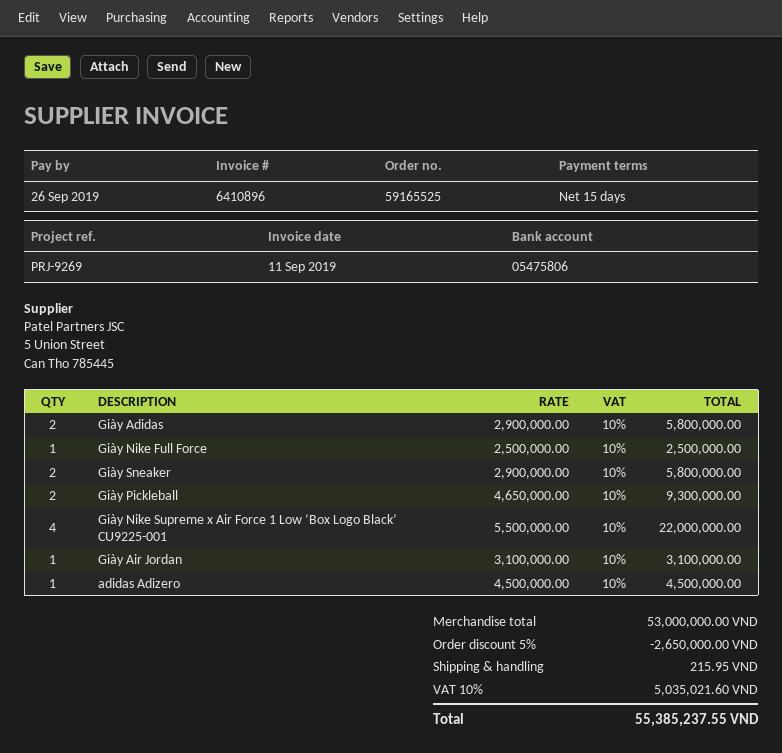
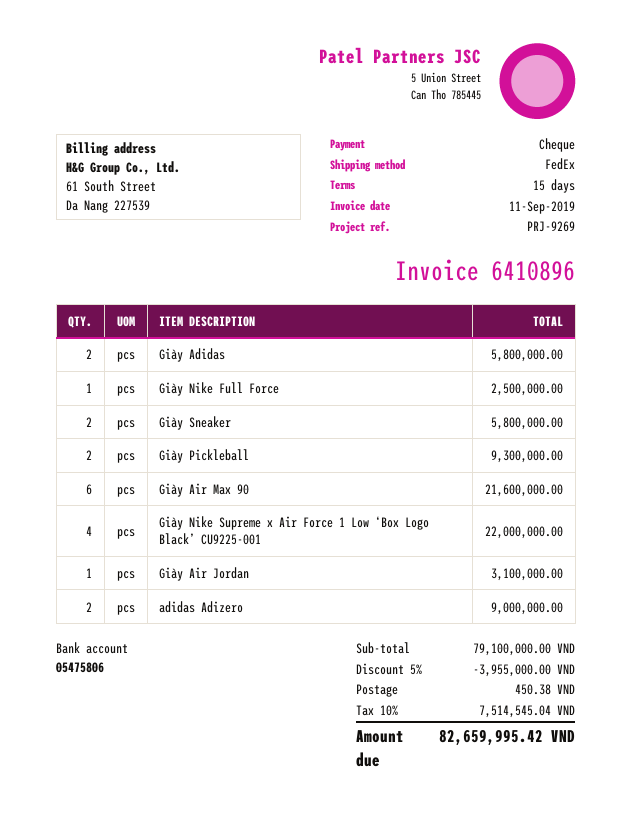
adidas Adizero: 1 for 4500000.00 -> 2 for 9000000.00
Giày Air Max 90: none -> 6 for 21600000.00
subtotal: 53000000.00 -> 79100000.00
discount: 5% = 2650000.00 -> 5% = 3955000.00
shipping: 215.95 -> 450.38
tax: 10% = 5035021.60 -> 10% = 7514545.04
total: 55385237.55 -> 82659995.42

